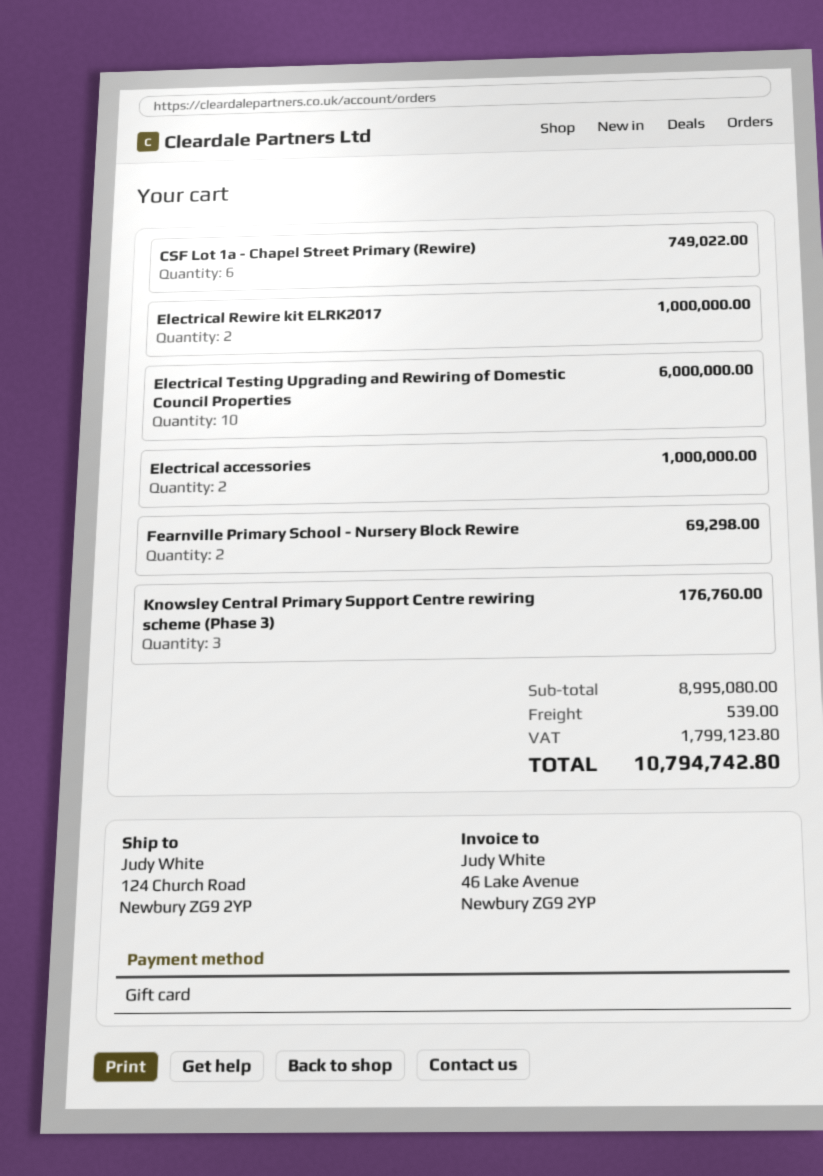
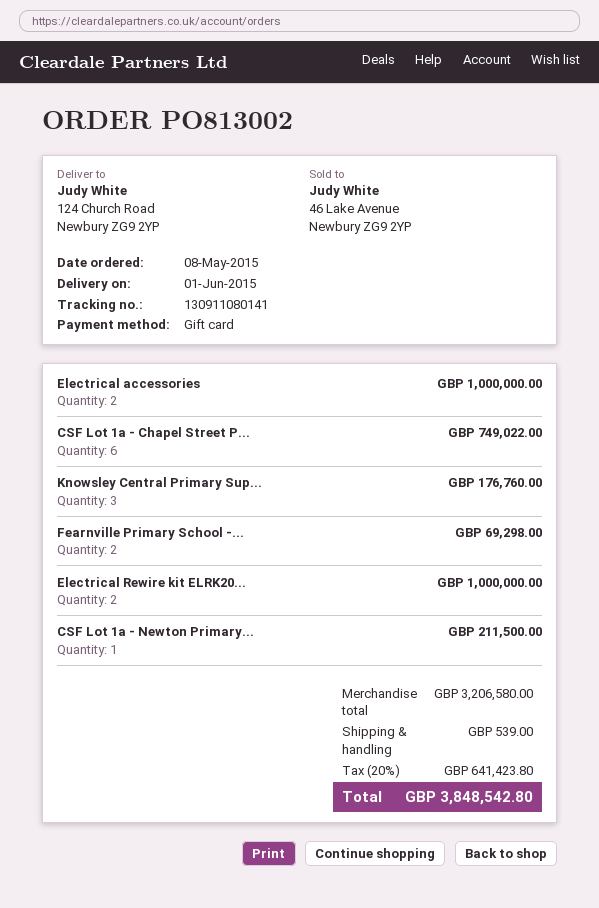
Electrical Testing Upgrading and Rewiring of Domestic Council Properties: 10 for 6000000.00 -> none
CSF Lot 1a - Newton Primary...: none -> 1 for 211500.00
subtotal: 8995080.00 -> 3206580.00
tax: 1799123.80 -> 641423.80
total: 10794742.80 -> 3848542.80

